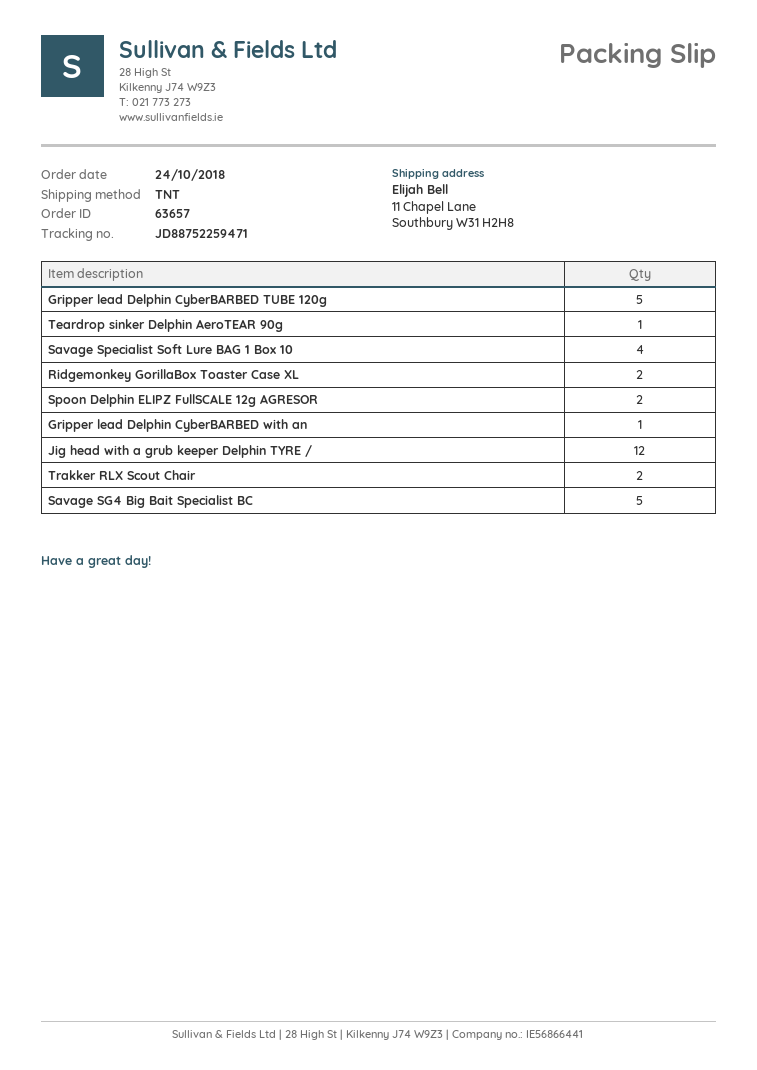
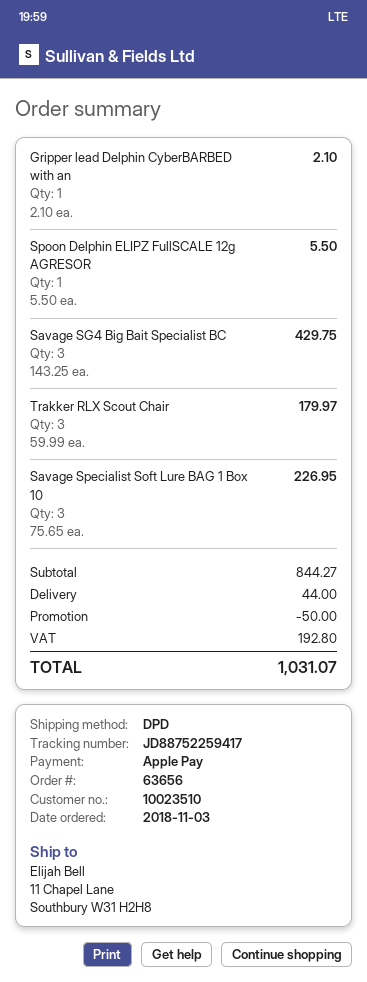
order number: 63657 -> 63656
order date: 2018-10-24 -> 2018-11-03
shipping method: TNT -> DPD
tracking number: JD88752259471 -> JD88752259417
Gripper lead Delphin CyberBARBED TUBE 120g: 5 -> none
Teardrop sinker Delphin AeroTEAR 90g: 1 -> none
Savage Specialist Soft Lure BAG 1 Box 10: 4 -> 3
Ridgemonkey GorillaBox Toaster Case XL: 2 -> none
Spoon Delphin ELIPZ FullSCALE 12g AGRESOR: 2 -> 1
Jig head with a grub keeper Delphin TYRE /: 12 -> none
Trakker RLX Scout Chair: 2 -> 3
Savage SG4 Big Bait Specialist BC: 5 -> 3

